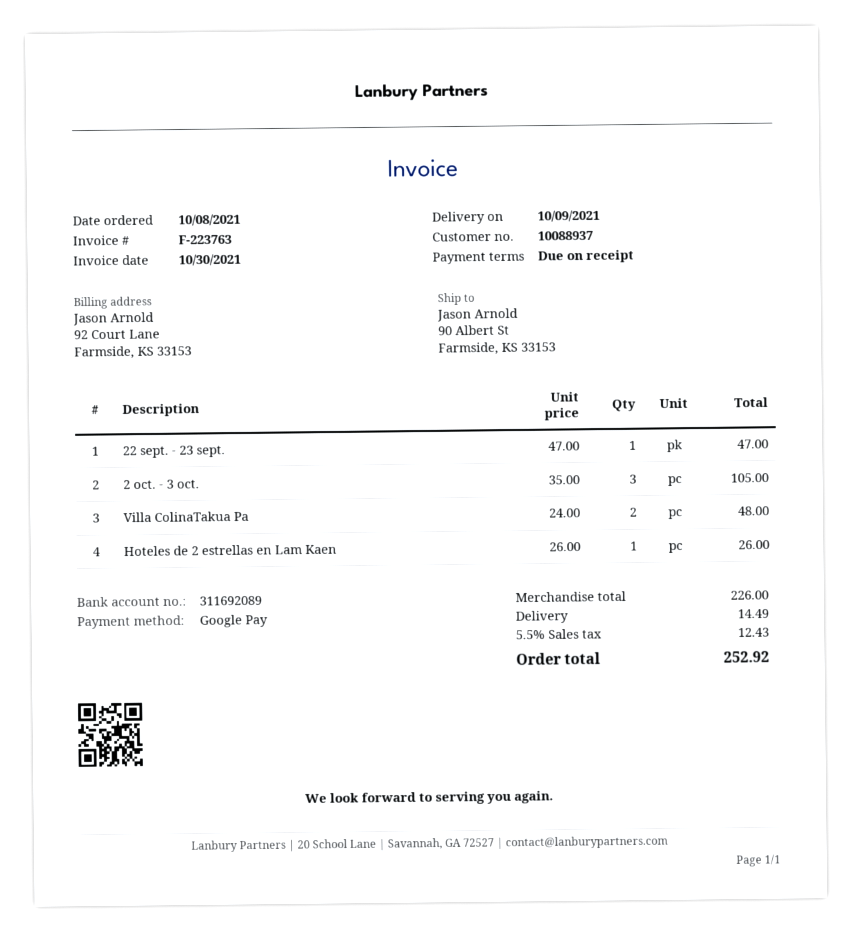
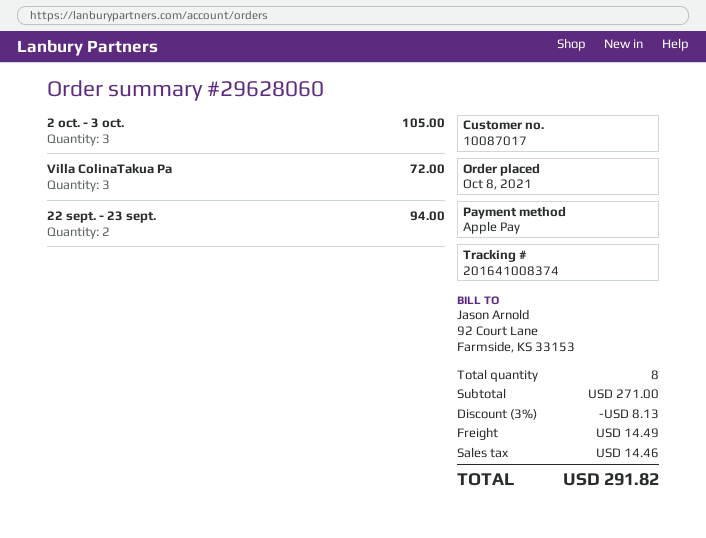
customer number: 10088937 -> 10087017
payment method: Google Pay -> Apple Pay
22 sept. - 23 sept.: 1 for 47.00 -> 2 for 94.00
Villa ColinaTakua Pa: 2 for 48.00 -> 3 for 72.00
Hoteles de 2 estrellas en Lam Kaen: 1 for 26.00 -> none
subtotal: 226.00 -> 271.00
discount: none -> 3% = 8.13
tax: 12.43 -> 14.46
total: 252.92 -> 291.82

